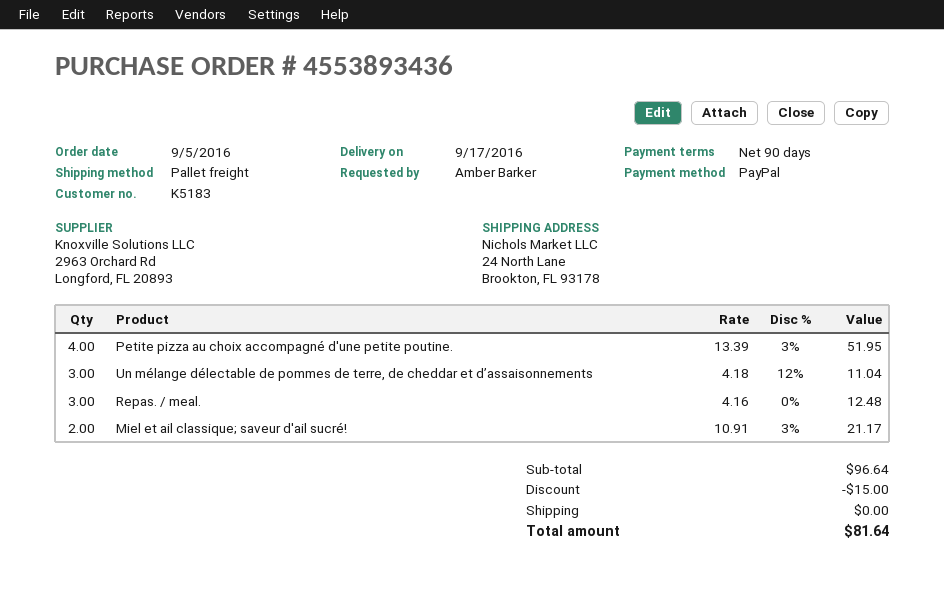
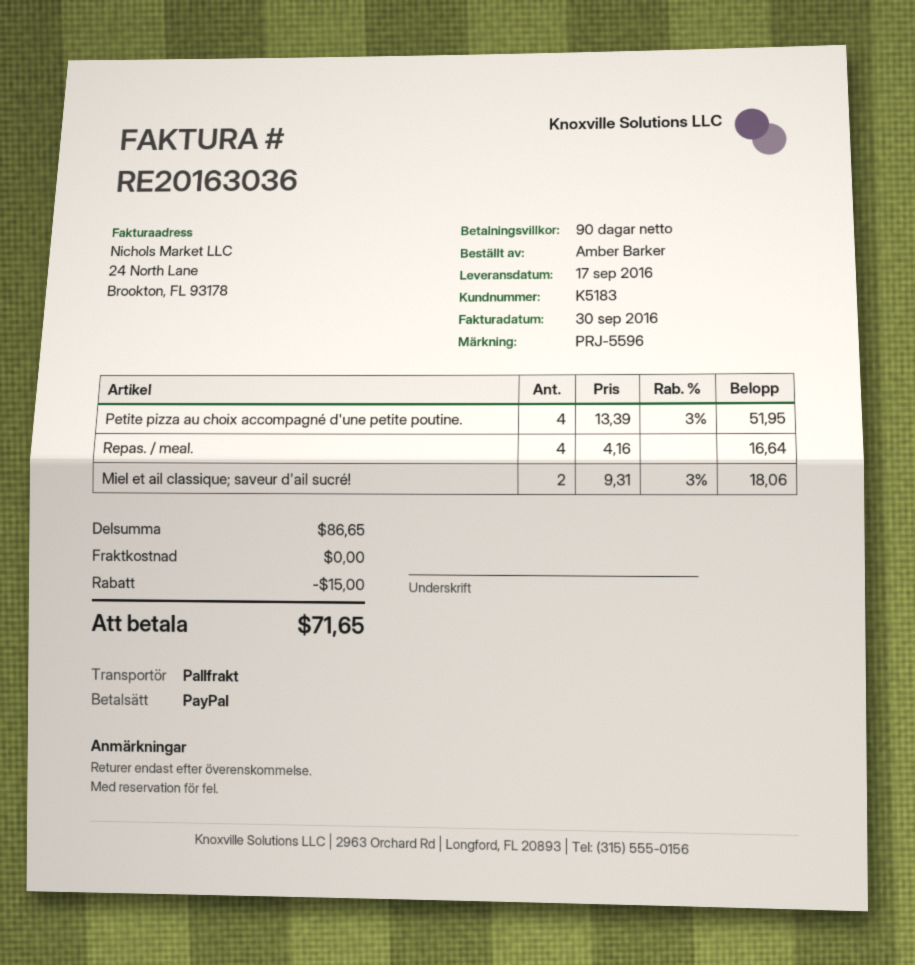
Un mélange délectable de pommes de terre, de cheddar et d’assaisonnements: 3 x 4.18 - 12% = 11.04 -> none
Repas. / meal.: 3 x 4.16 = 12.48 -> 4 x 4.16 = 16.64
Miel et ail classique; saveur d'ail sucré!: 2 x 10.91 - 3% = 21.17 -> 2 x 9.31 - 3% = 18.06
subtotal: 96.64 -> 86.65
total: 81.64 -> 71.65

